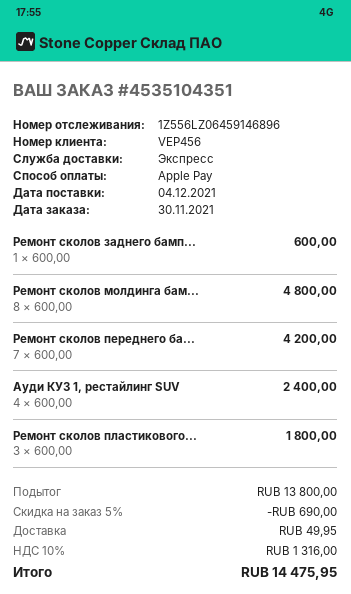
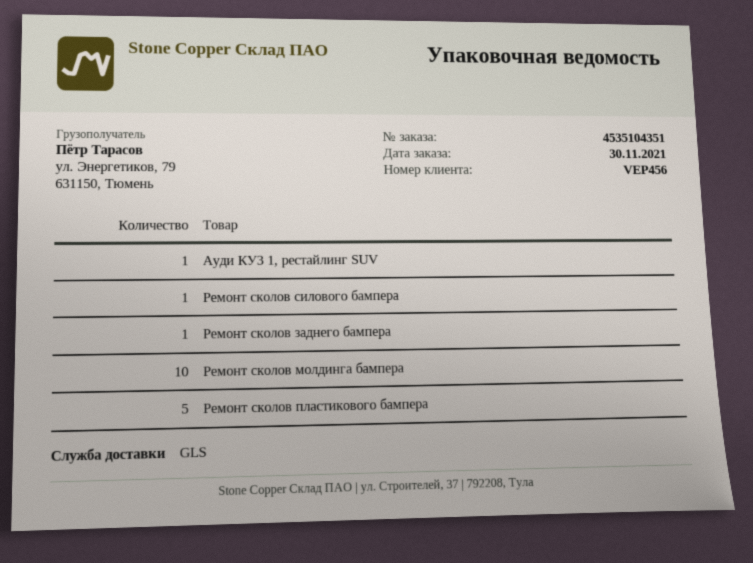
shipping method: express -> GLS
Ремонт сколов молдинга бам...: 8 -> 10
Ремонт сколов переднего ба...: 7 -> none
Ауди КУ3 1, рестайлинг SUV: 4 -> 1
Ремонт сколов пластикового...: 3 -> 5
Ремонт сколов силового бампера: none -> 1

